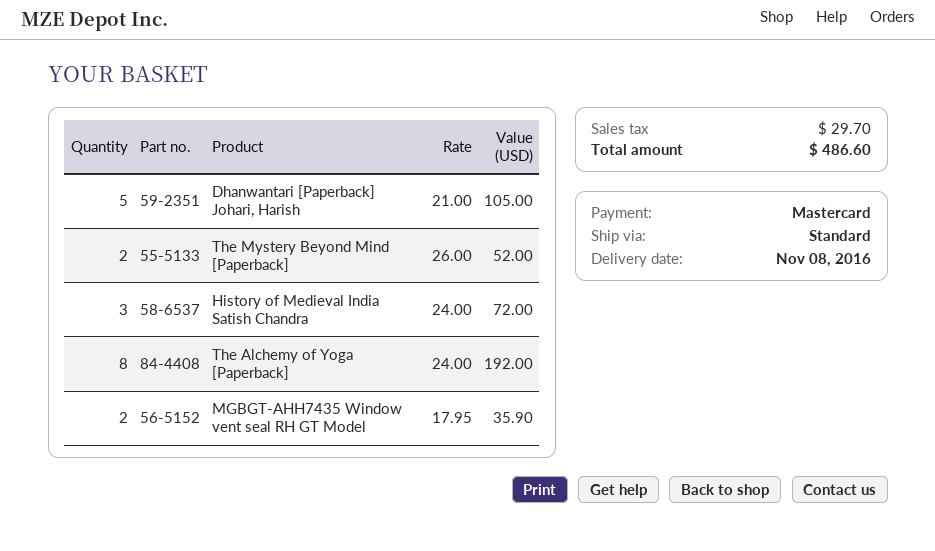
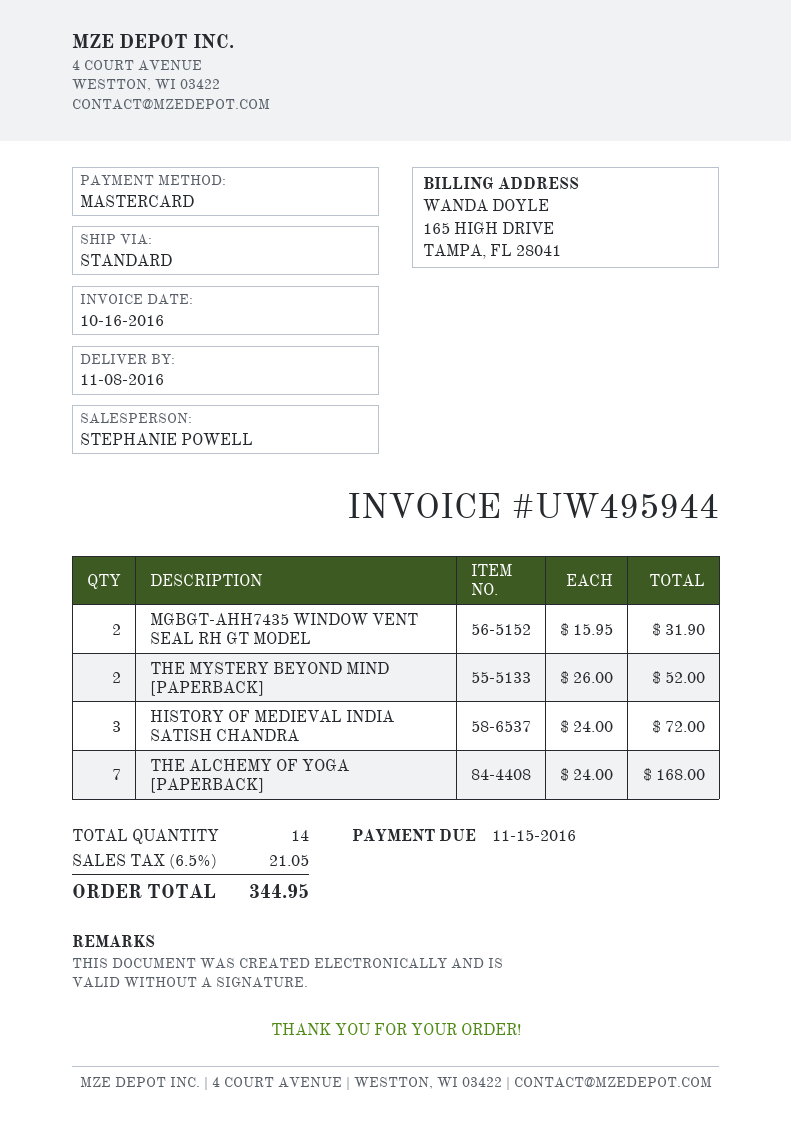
Dhanwantari [Paperback] Johari, Harish: 5 x 21.00 = 105.00 -> none
The Alchemy of Yoga [Paperback]: 8 x 24.00 = 192.00 -> 7 x 24.00 = 168.00
MGBGT-AHH7435 Window vent seal RH GT Model: 2 x 17.95 = 35.90 -> 2 x 15.95 = 31.90
tax: 29.70 -> 21.05
total: 486.60 -> 344.95

